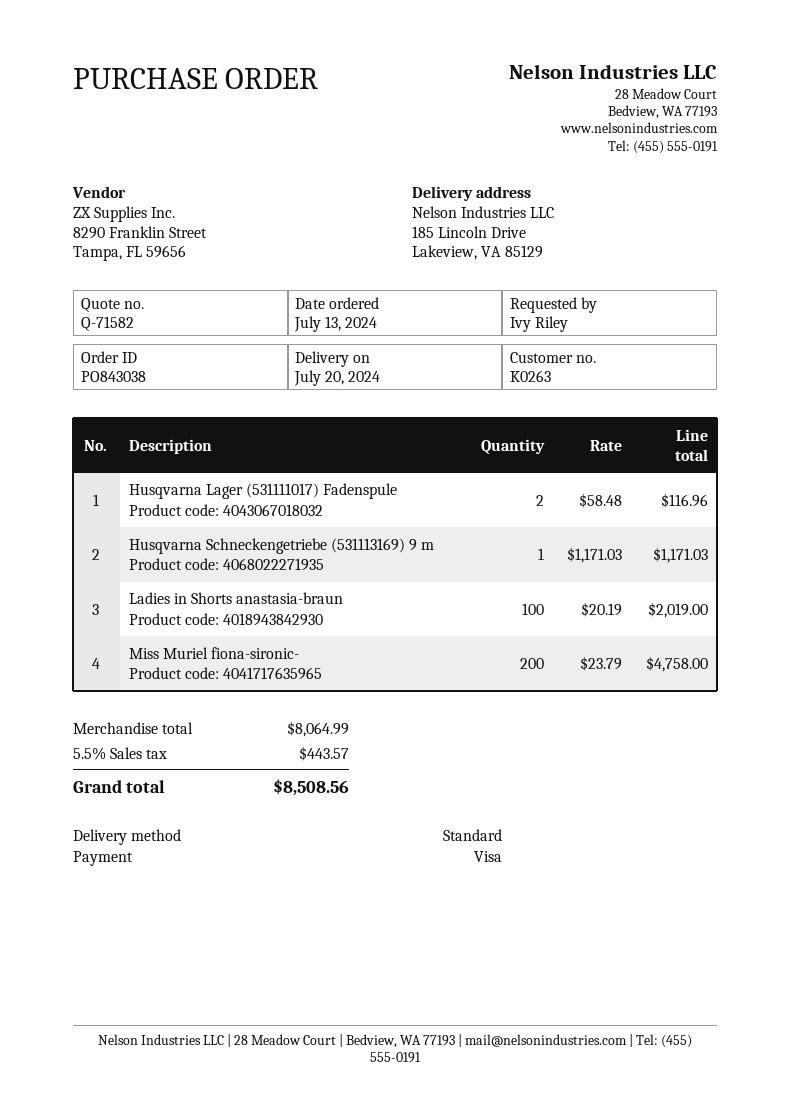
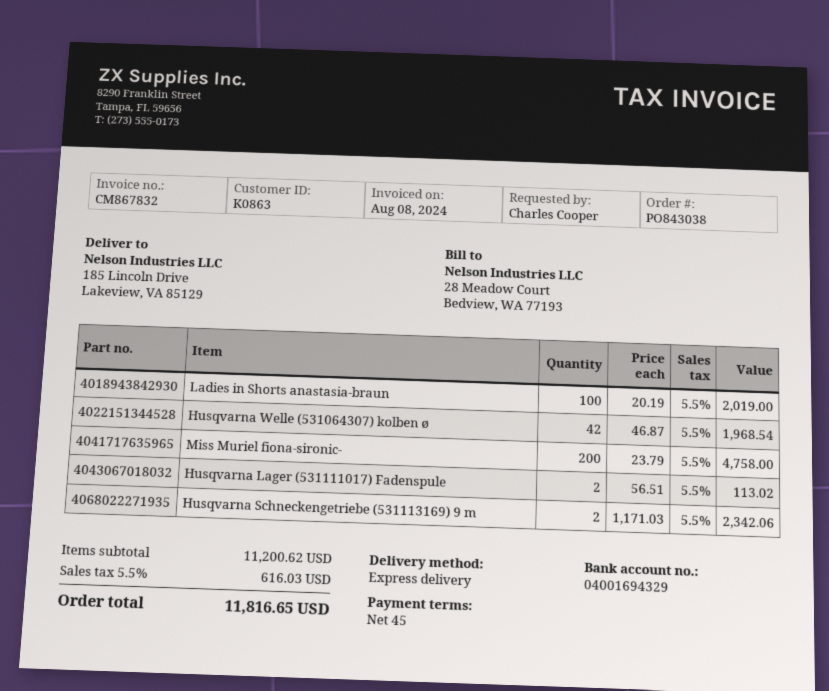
customer number: K0263 -> K0863
ordered by: Ivy Riley -> Charles Cooper
shipping method: standard -> express
Husqvarna Lager (531111017) Fadenspule: 2 x 58.48 = 116.96 -> 2 x 56.51 = 113.02
Husqvarna Schneckengetriebe (531113169) 9 m: 1 x 1171.03 = 1171.03 -> 2 x 1171.03 = 2342.06
Husqvarna Welle (531064307) kolben ø: none -> 42 x 46.87 = 1968.54
subtotal: 8064.99 -> 11200.62
tax: 5.5% = 443.57 -> 5.5% = 616.03
total: 8508.56 -> 11816.65

